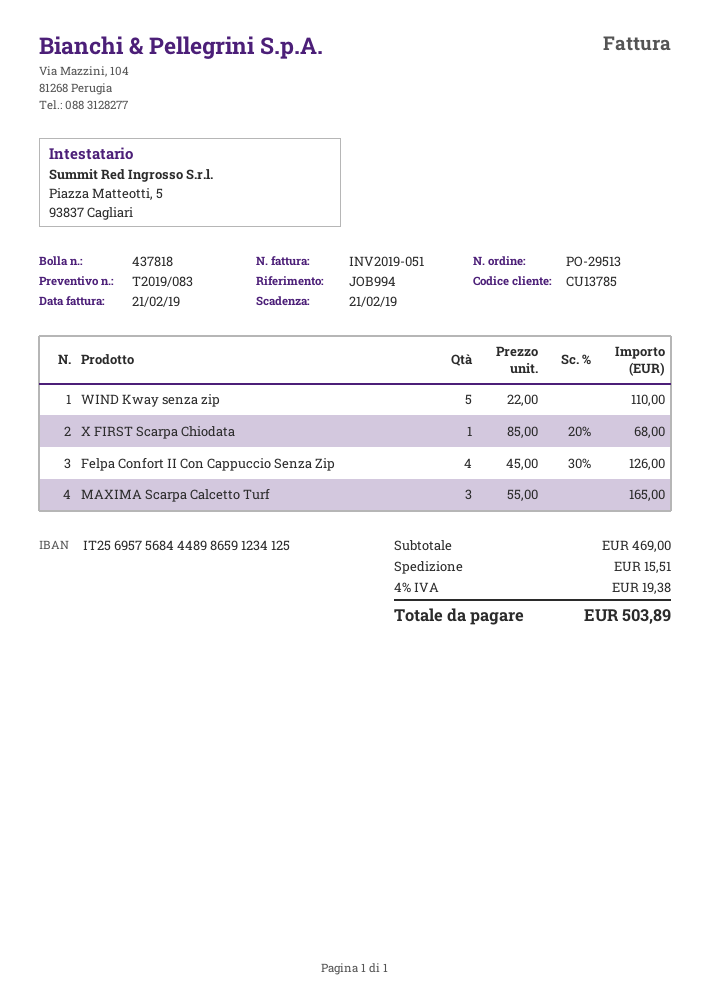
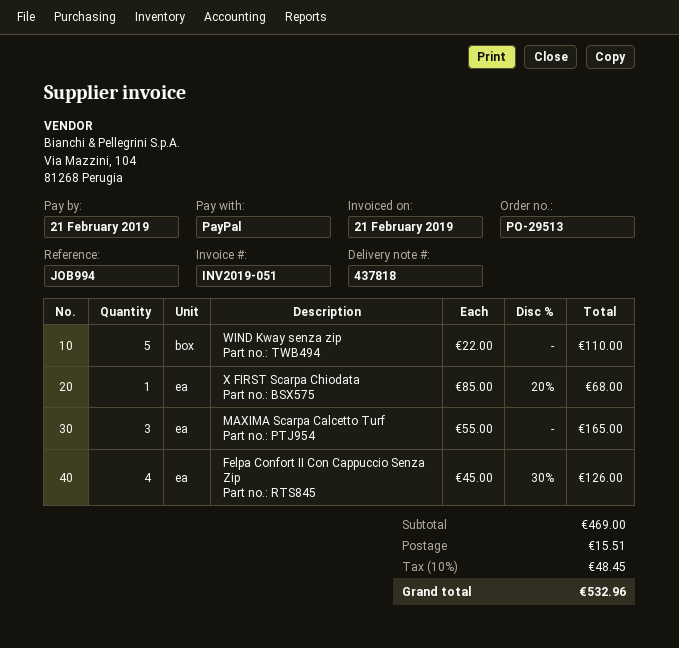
tax: 4% = 19.38 -> 10% = 48.45
total: 503.89 -> 532.96

